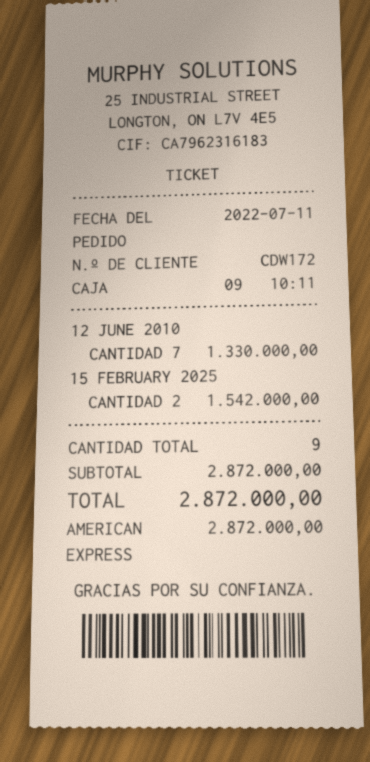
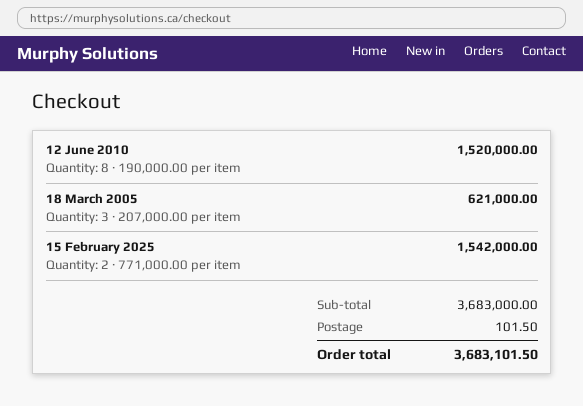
12 JUNE 2010: 7 for 1330000.00 -> 8 for 1520000.00
18 March 2005: none -> 3 for 621000.00
subtotal: 2872000.00 -> 3683000.00
shipping: none -> 101.50
total: 2872000.00 -> 3683101.50

